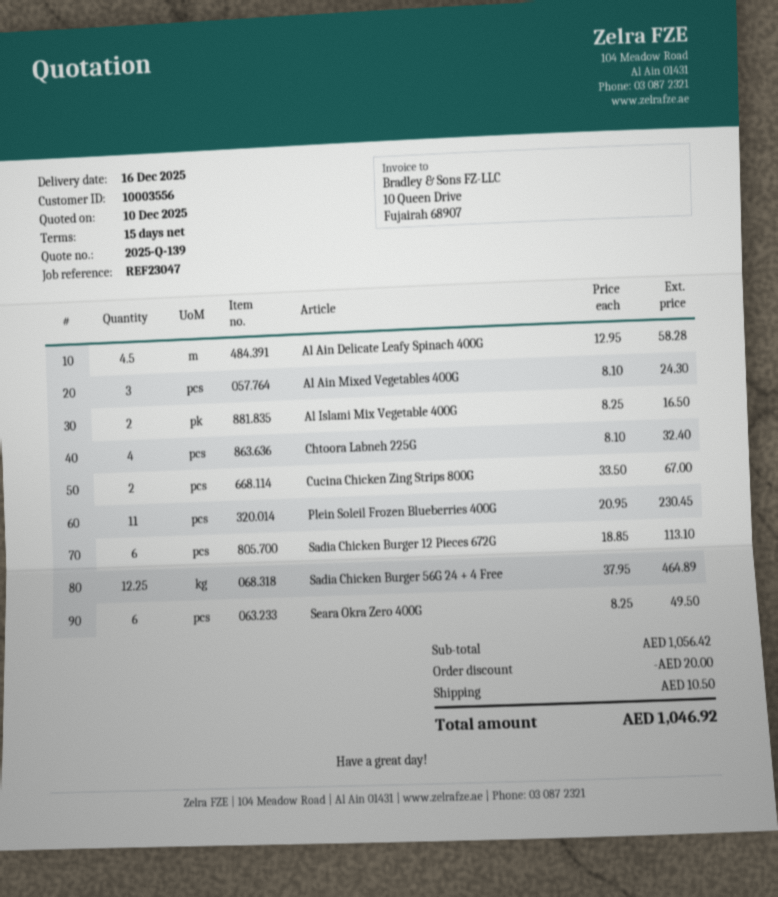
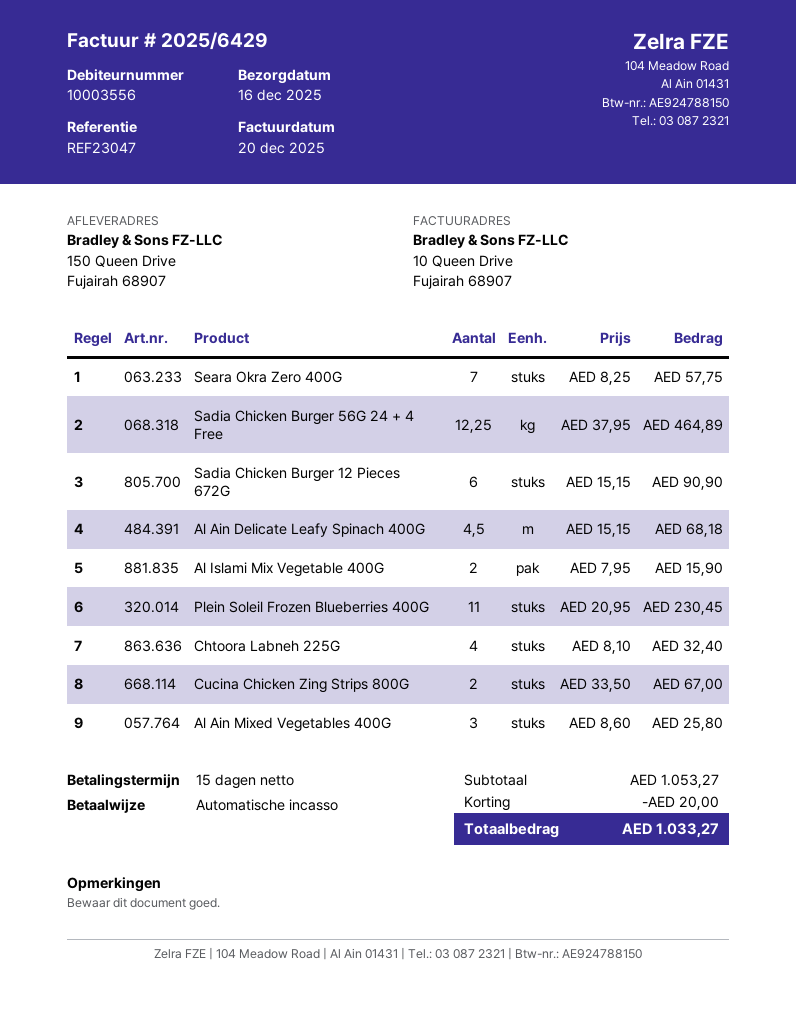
Al Ain Delicate Leafy Spinach 400G: 4.5 x 12.95 = 58.28 -> 4.5 x 15.15 = 68.18
Al Ain Mixed Vegetables 400G: 3 x 8.10 = 24.30 -> 3 x 8.60 = 25.80
Al Islami Mix Vegetable 400G: 2 x 8.25 = 16.50 -> 2 x 7.95 = 15.90
Sadia Chicken Burger 12 Pieces 672G: 6 x 18.85 = 113.10 -> 6 x 15.15 = 90.90
Seara Okra Zero 400G: 6 x 8.25 = 49.50 -> 7 x 8.25 = 57.75
subtotal: 1056.42 -> 1053.27
shipping: 10.50 -> none
total: 1046.92 -> 1033.27

